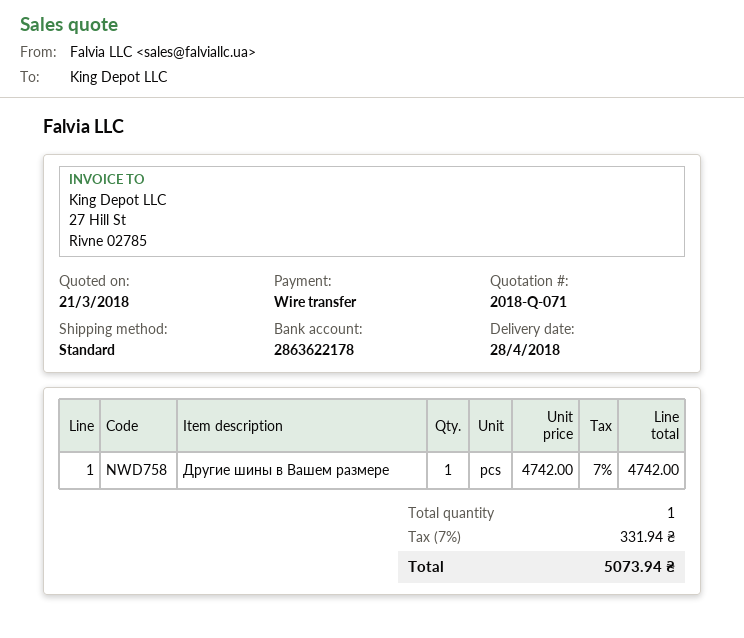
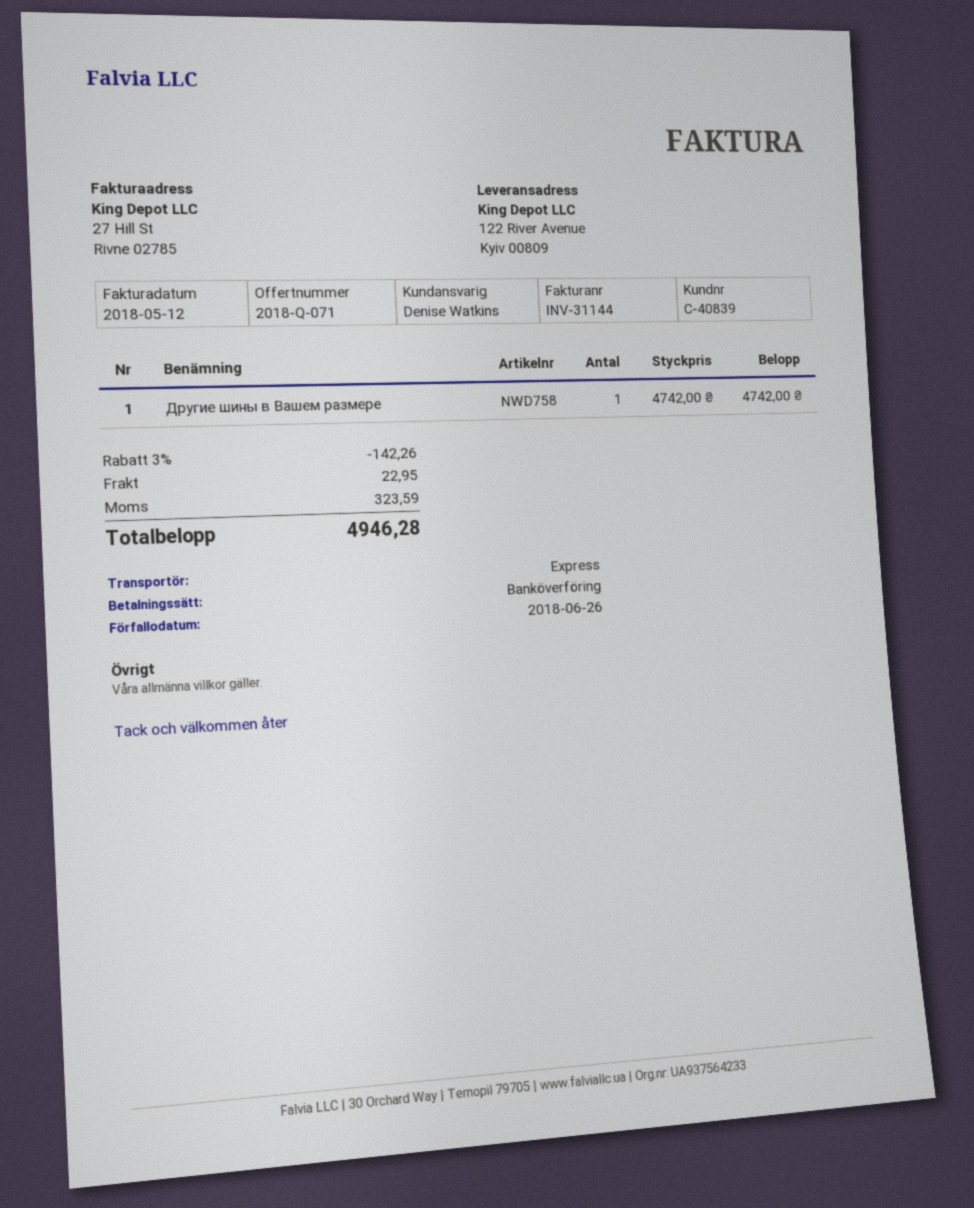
shipping method: standard -> express
discount: none -> 3% = 142.26
shipping: none -> 22.95
tax: 331.94 -> 323.59
total: 5073.94 -> 4946.28

